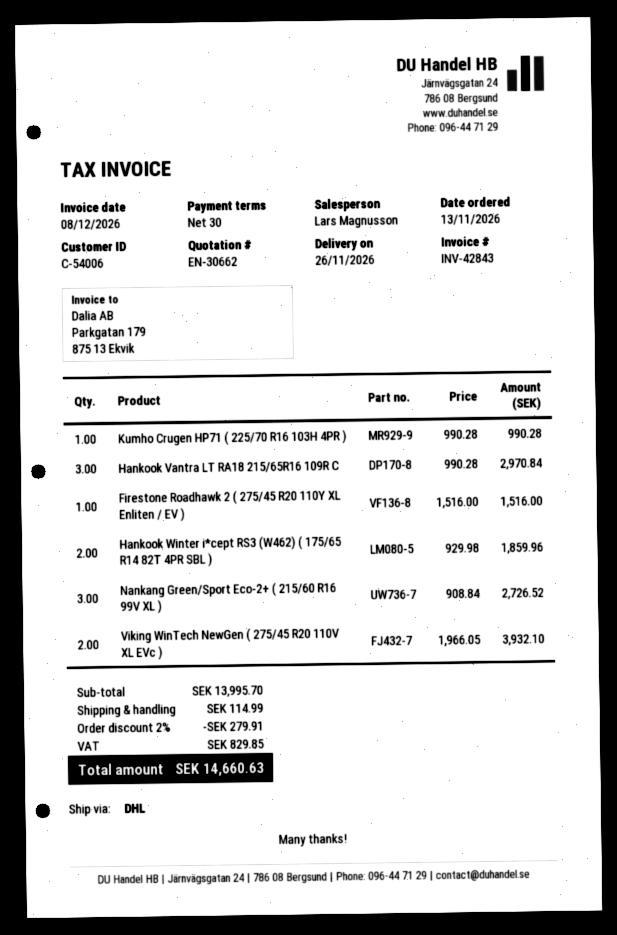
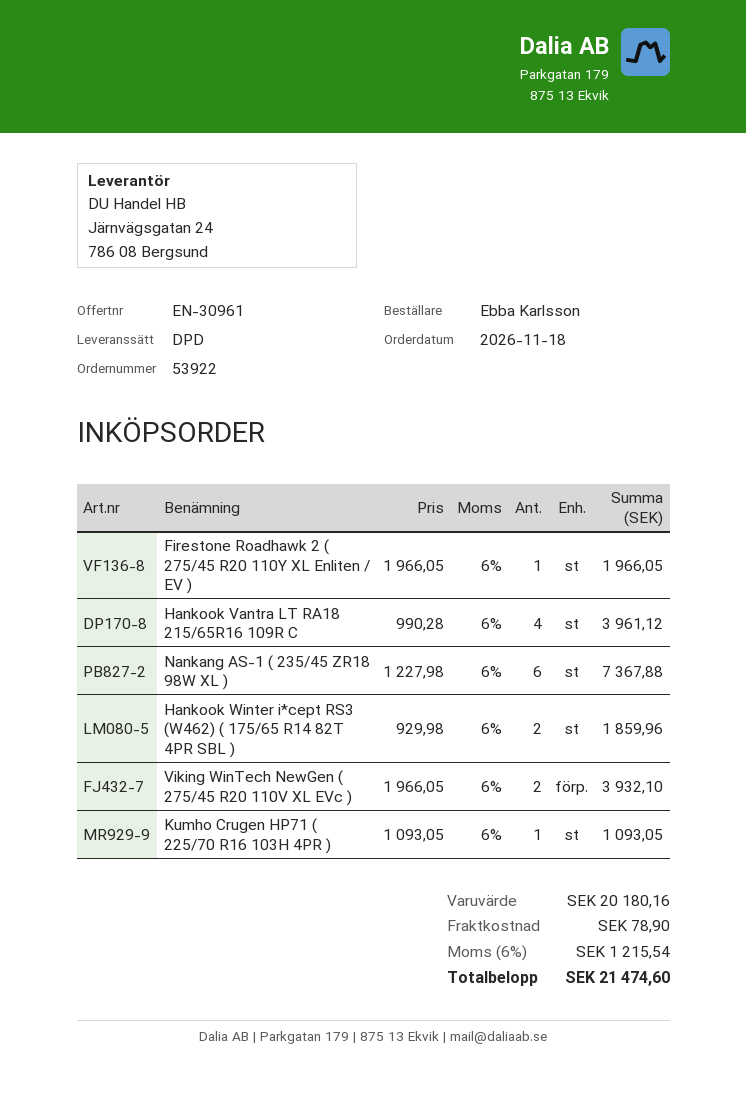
quote number: EN-30662 -> EN-30961
order date: 2026-11-13 -> 2026-11-18
shipping method: DHL -> DPD
Kumho Crugen HP71 ( 225/70 R16 103H 4PR ): 1 x 990.28 = 990.28 -> 1 x 1093.05 = 1093.05
Hankook Vantra LT RA18 215/65R16 109R C: 3 x 990.28 = 2970.84 -> 4 x 990.28 = 3961.12
Firestone Roadhawk 2 ( 275/45 R20 110Y XL Enliten / EV ): 1 x 1516.00 = 1516.00 -> 1 x 1966.05 = 1966.05
Nankang Green/Sport Eco-2+ ( 215/60 R16 99V XL ): 3 x 908.84 = 2726.52 -> none
Nankang AS-1 ( 235/45 ZR18 98W XL ): none -> 6 x 1227.98 = 7367.88
subtotal: 13995.70 -> 20180.16
discount: 2% = 279.91 -> none
shipping: 114.99 -> 78.90
tax: 829.85 -> 1215.54
total: 14660.63 -> 21474.60

